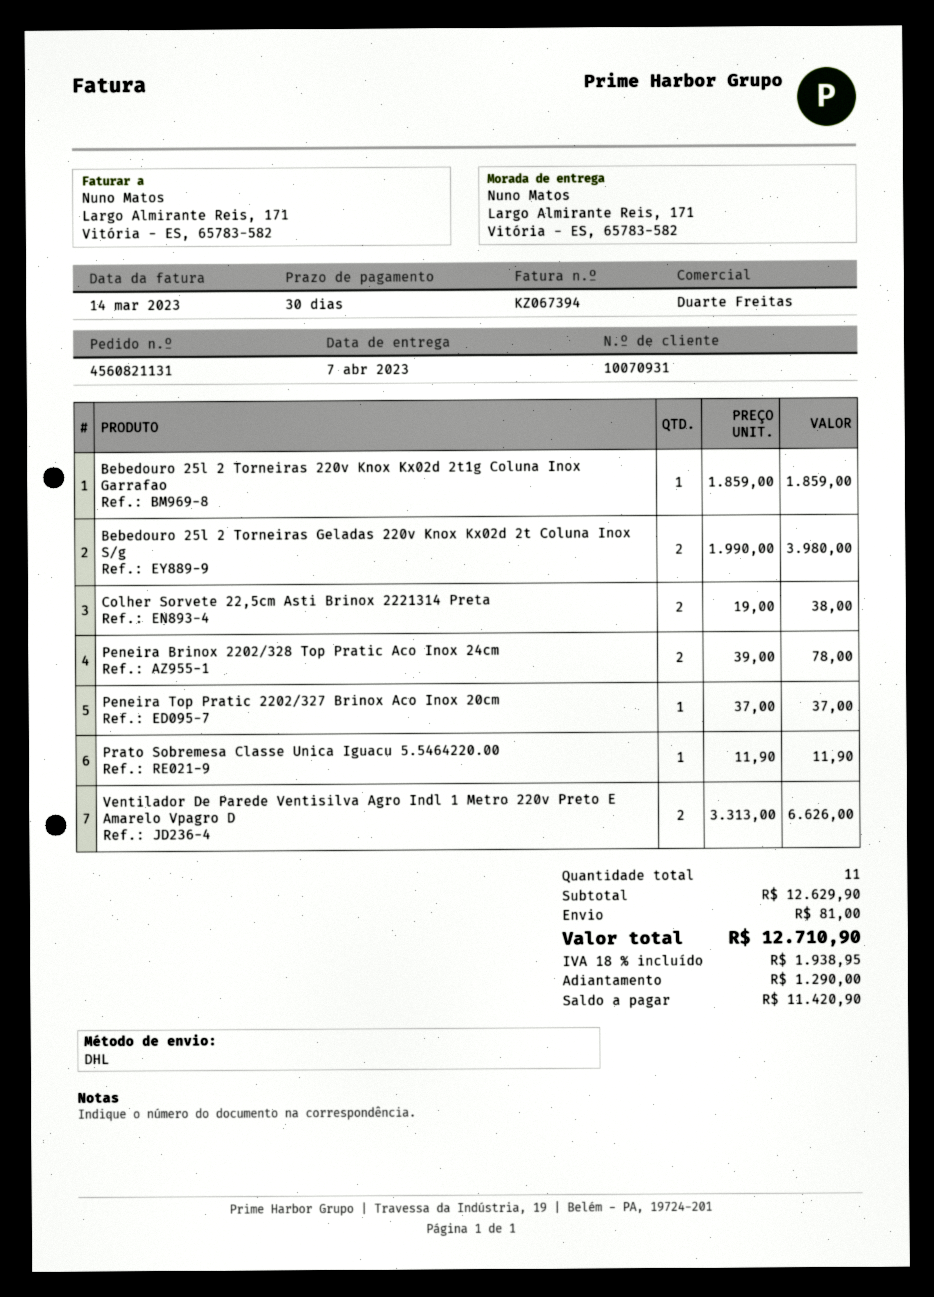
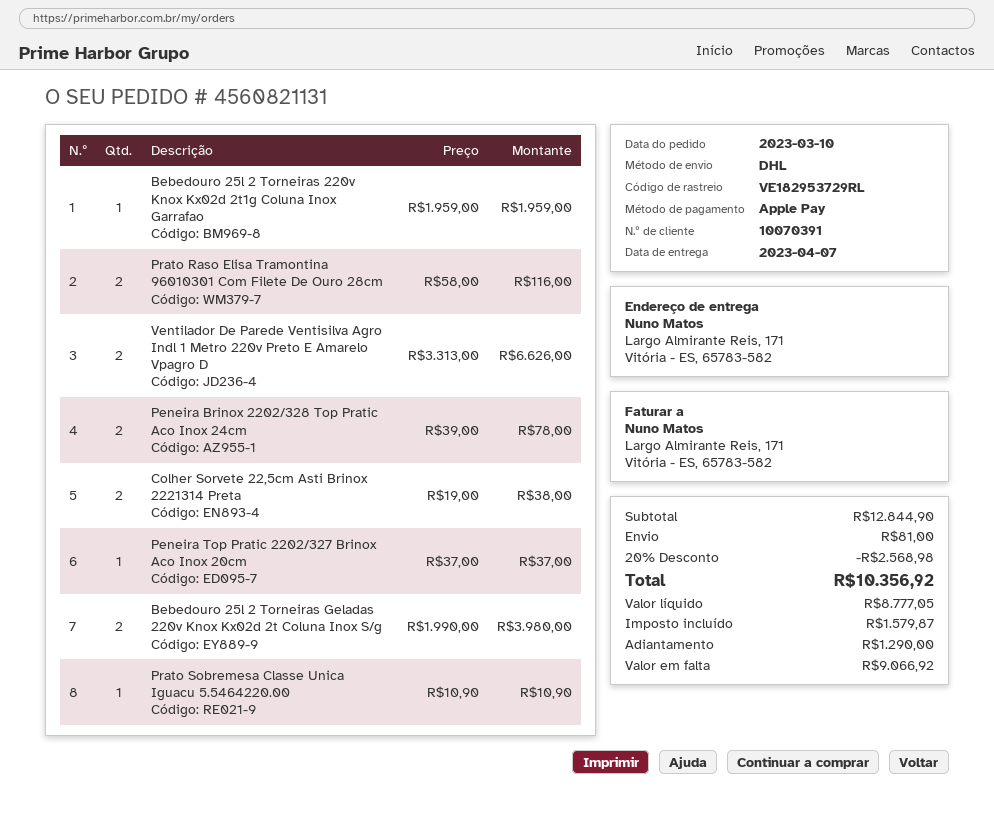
customer number: 10070931 -> 10070391
Bebedouro 25l 2 Torneiras 220v Knox Kx02d 2t1g Coluna Inox Garrafao: 1 x 1859.00 = 1859.00 -> 1 x 1959.00 = 1959.00
Prato Sobremesa Classe Unica Iguacu 5.5464220.00: 1 x 11.90 = 11.90 -> 1 x 10.90 = 10.90
Prato Raso Elisa Tramontina 96010301 Com Filete De Ouro 28cm: none -> 2 x 58.00 = 116.00
subtotal: 12629.90 -> 12844.90
discount: none -> 20% = 2568.98
tax: 1938.95 -> 1579.87
total: 12710.90 -> 10356.92
balance: 11420.90 -> 9066.92

